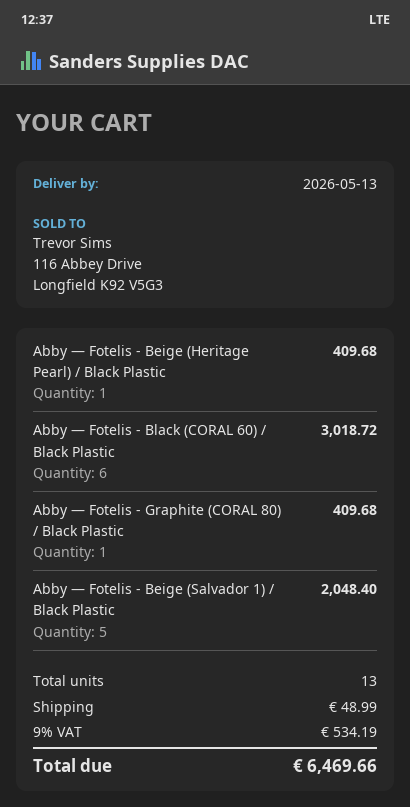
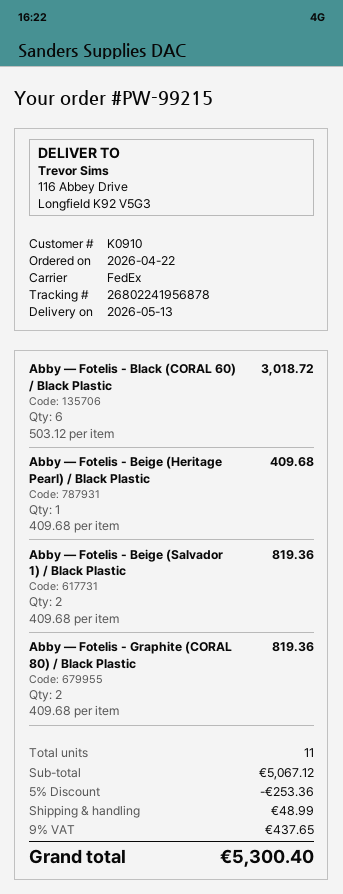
Abby — Fotelis - Graphite (CORAL 80) / Black Plastic: 1 for 409.68 -> 2 for 819.36
Abby — Fotelis - Beige (Salvador 1) / Black Plastic: 5 for 2048.40 -> 2 for 819.36
total quantity: 13 -> 11
discount: none -> 5% = 253.36
tax: 9% = 534.19 -> 9% = 437.65
total: 6469.66 -> 5300.40

